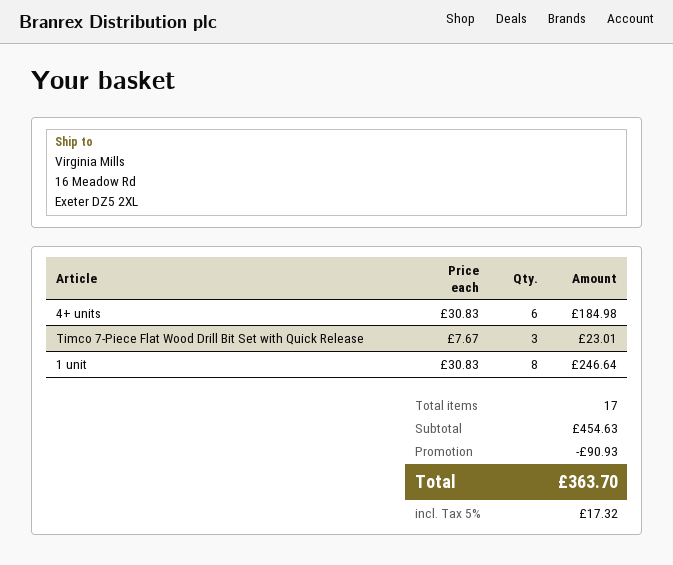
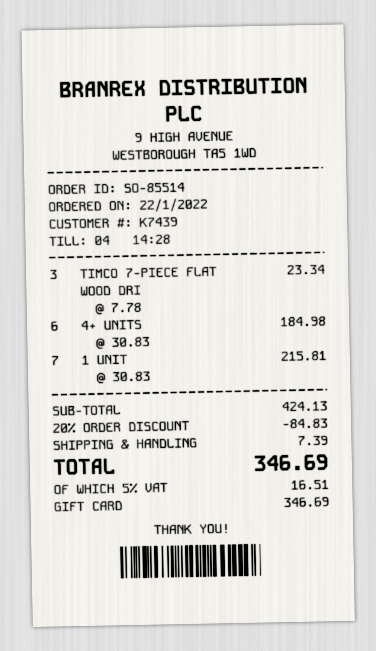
Timco 7-Piece Flat Wood Drill Bit Set with Quick Release: 3 x 7.67 = 23.01 -> 3 x 7.78 = 23.34
1 unit: 8 x 30.83 = 246.64 -> 7 x 30.83 = 215.81
subtotal: 454.63 -> 424.13
discount: 90.93 -> 84.83
shipping: none -> 7.39
tax: 5% = 17.32 -> 5% = 16.51
total: 363.70 -> 346.69

